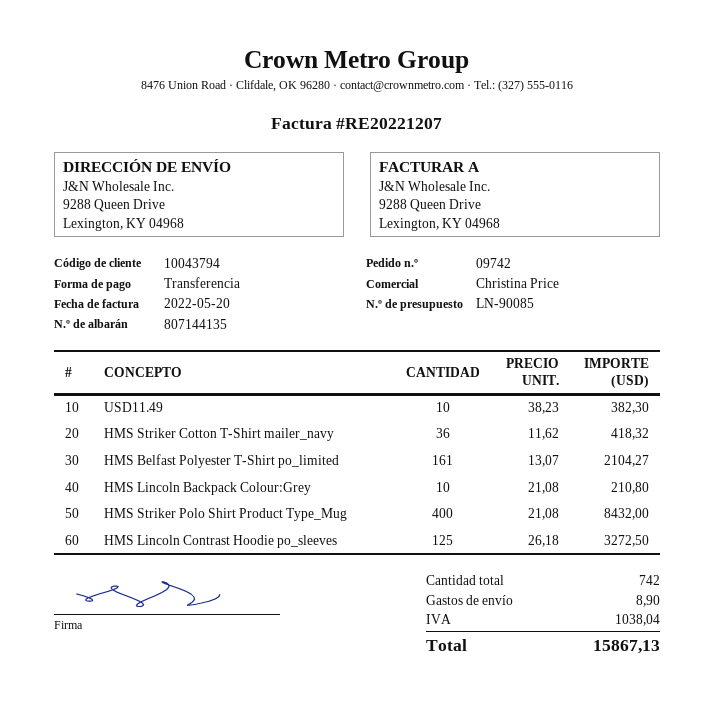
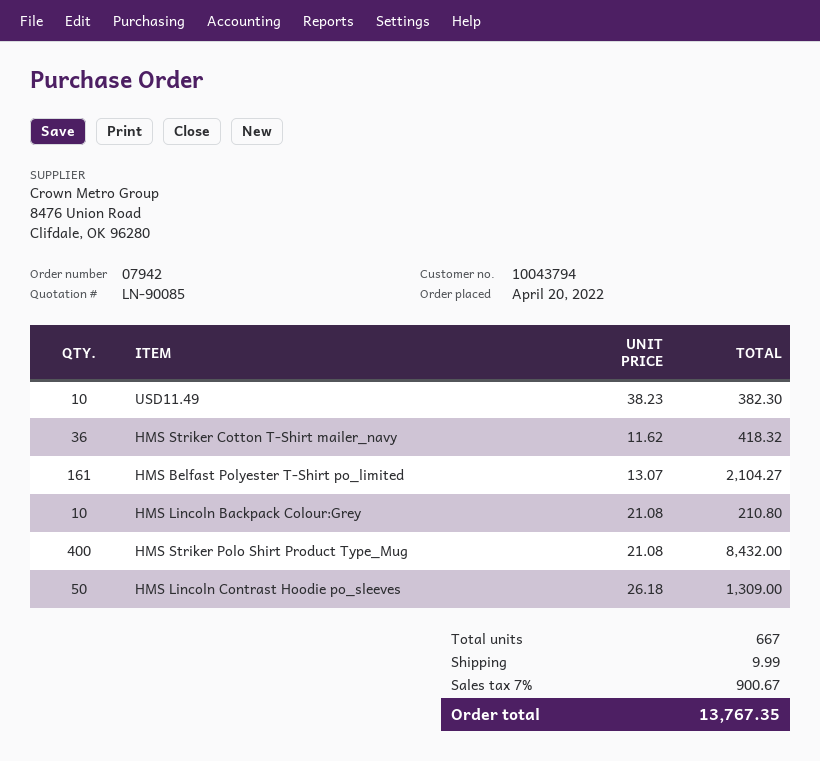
order number: 09742 -> 07942
HMS Lincoln Contrast Hoodie po_sleeves: 125 x 26.18 = 3272.50 -> 50 x 26.18 = 1309.00
total quantity: 742 -> 667
shipping: 8.90 -> 9.99
tax: 1038.04 -> 900.67
total: 15867.13 -> 13767.35

